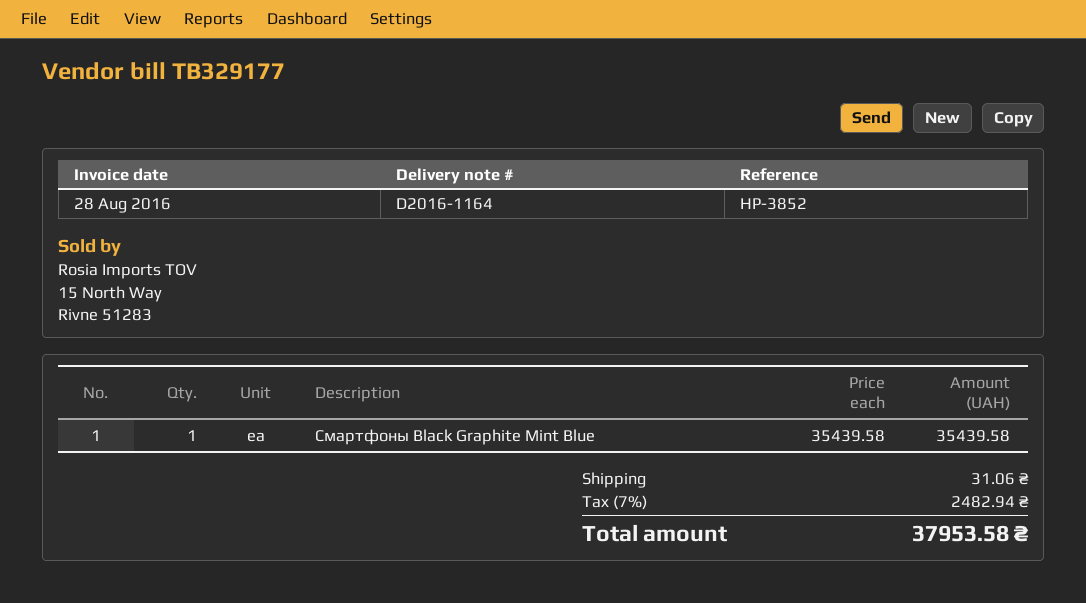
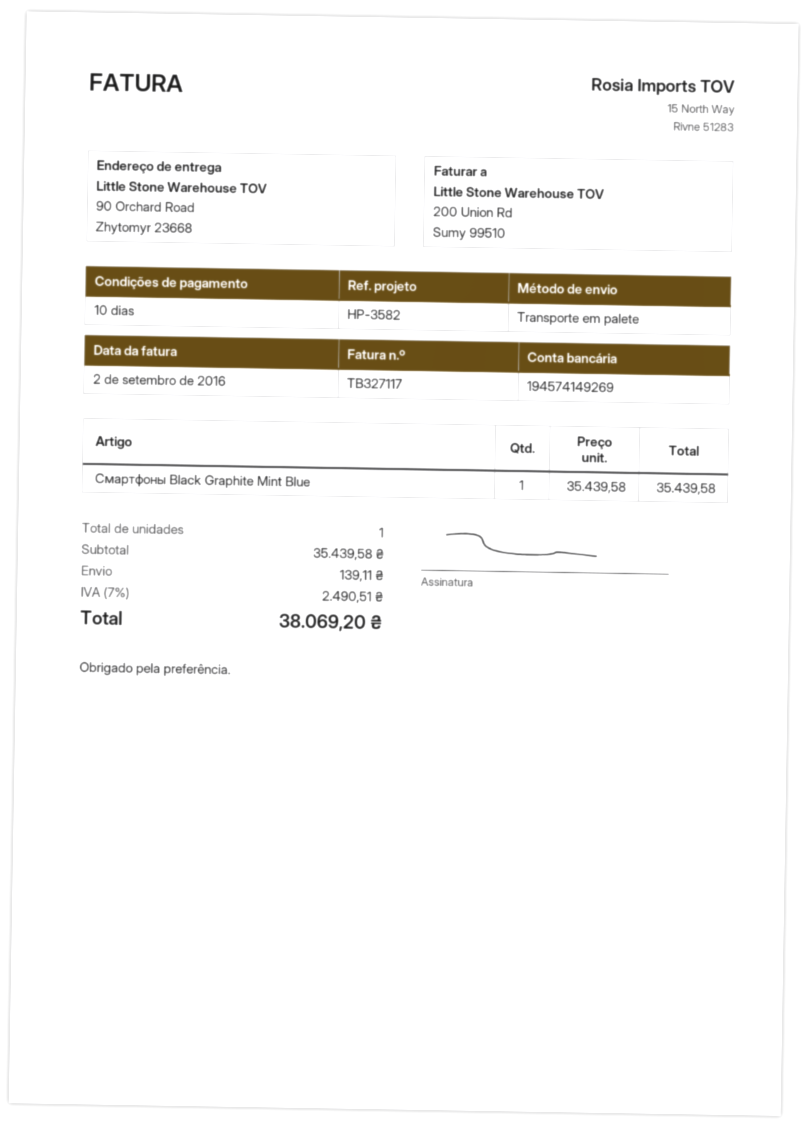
invoice number: TB329177 -> TB327117
invoice date: 2016-08-28 -> 2016-09-02
reference: HP-3852 -> HP-3582
shipping: 31.06 -> 139.11
tax: 7% = 2482.94 -> 7% = 2490.51
total: 37953.58 -> 38069.20

